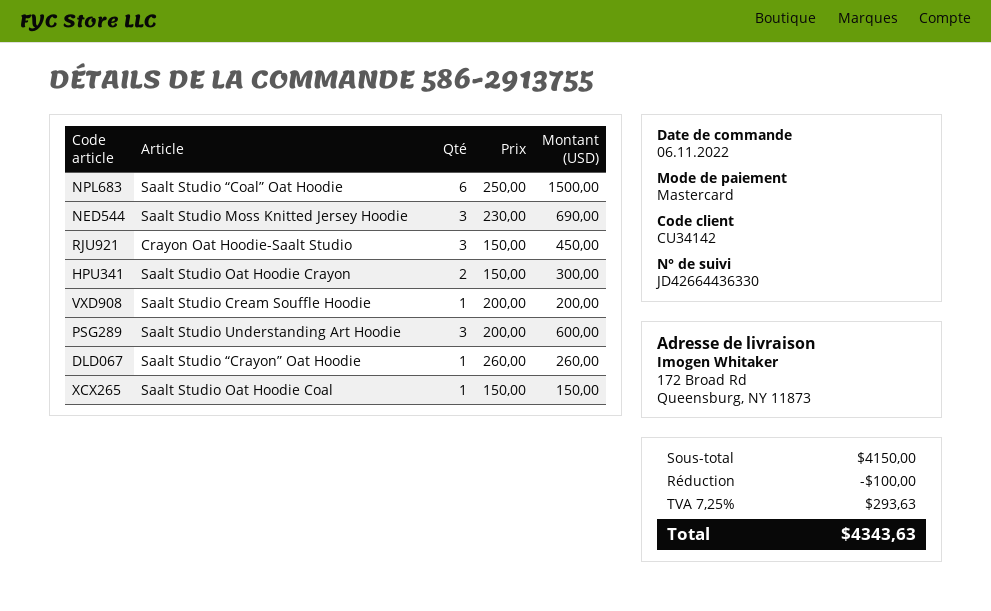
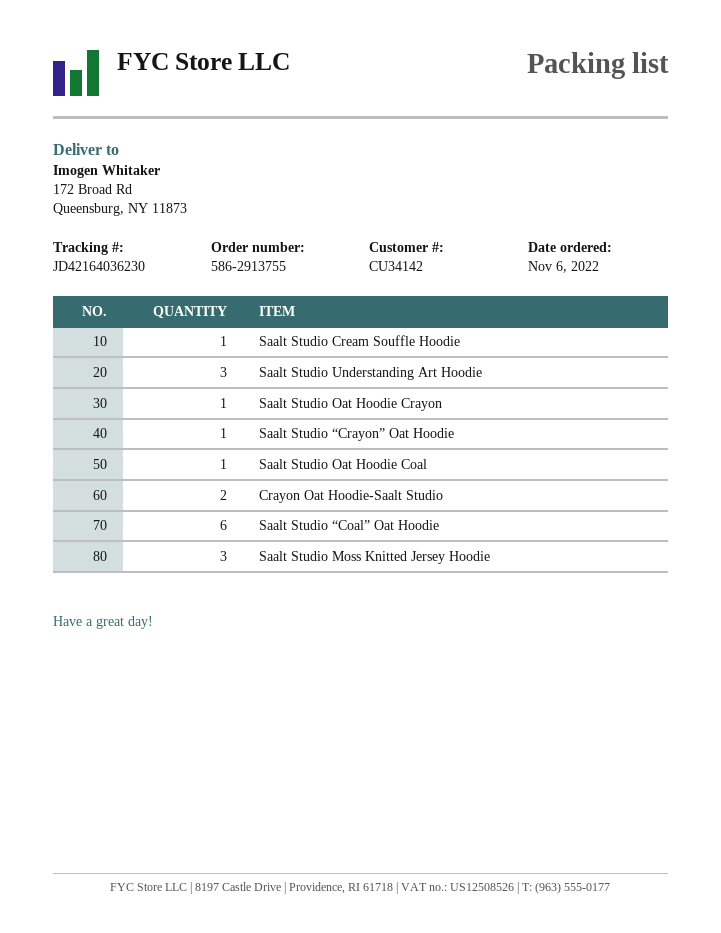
tracking number: JD42664436330 -> JD42164036230
Crayon Oat Hoodie-Saalt Studio: 3 -> 2
Saalt Studio Oat Hoodie Crayon: 2 -> 1

